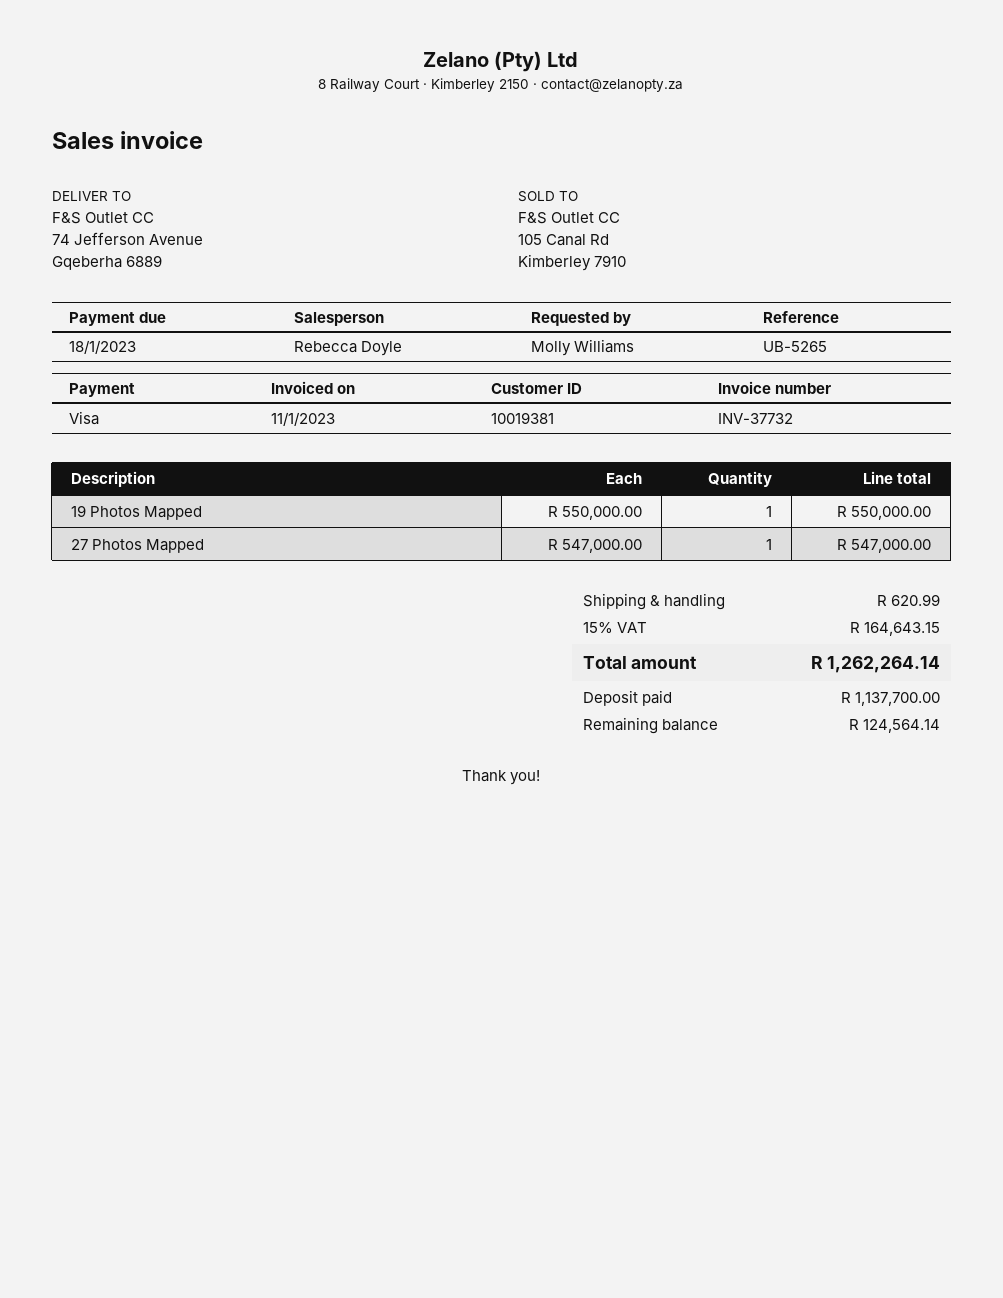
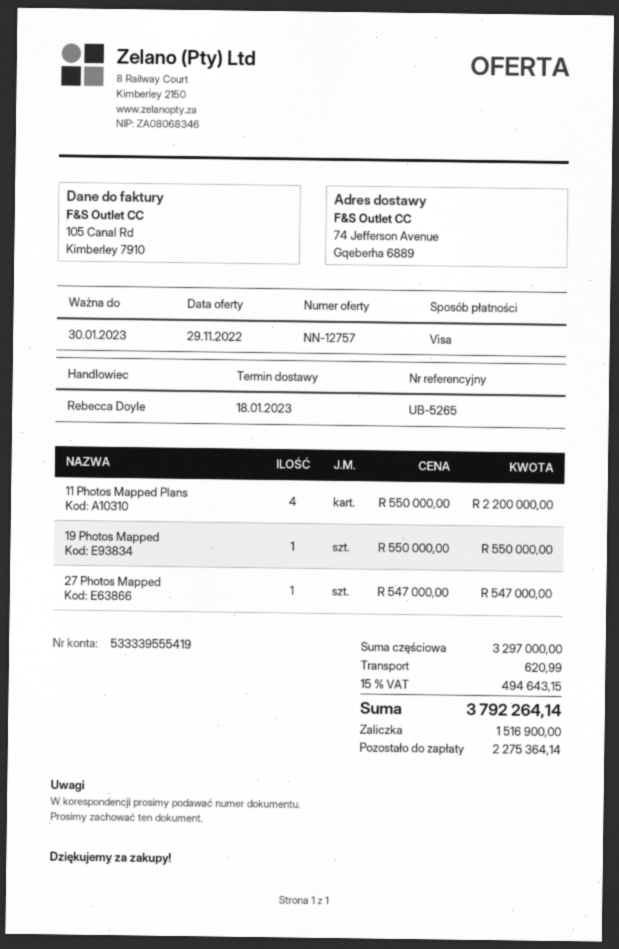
11 Photos Mapped Plans: none -> 4 x 550000.00 = 2200000.00
tax: 15% = 164643.15 -> 15% = 494643.15
total: 1262264.14 -> 3792264.14
deposit: 1137700.00 -> 1516900.00
balance: 124564.14 -> 2275364.14

